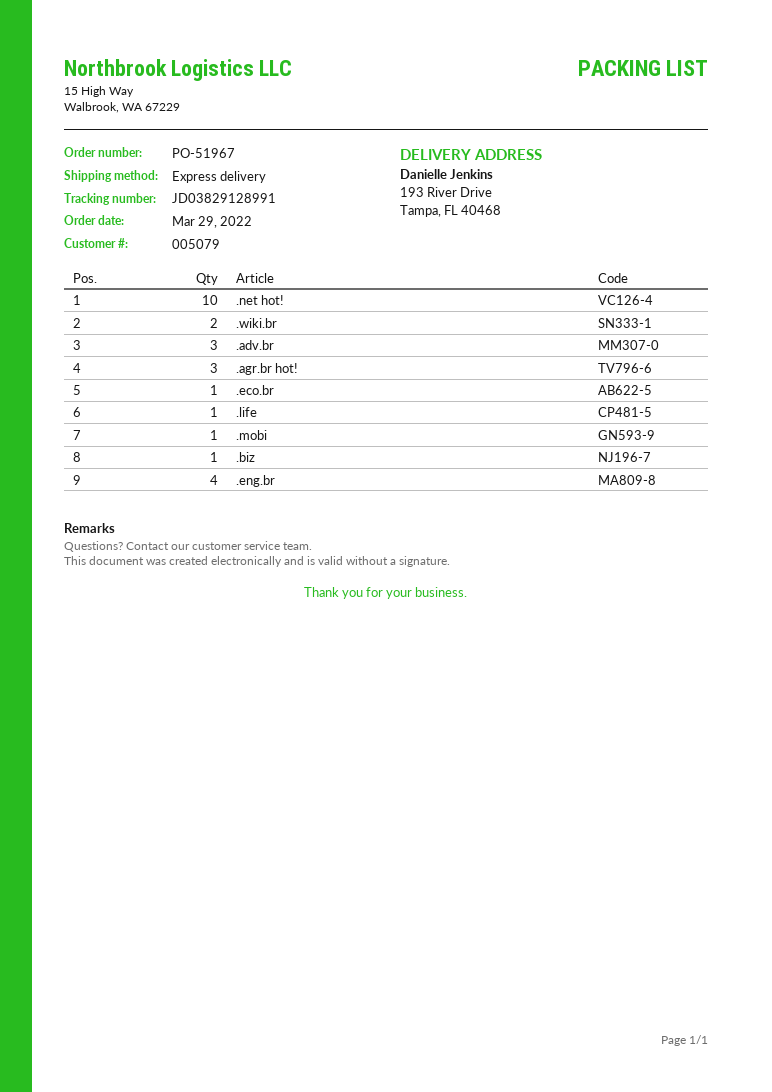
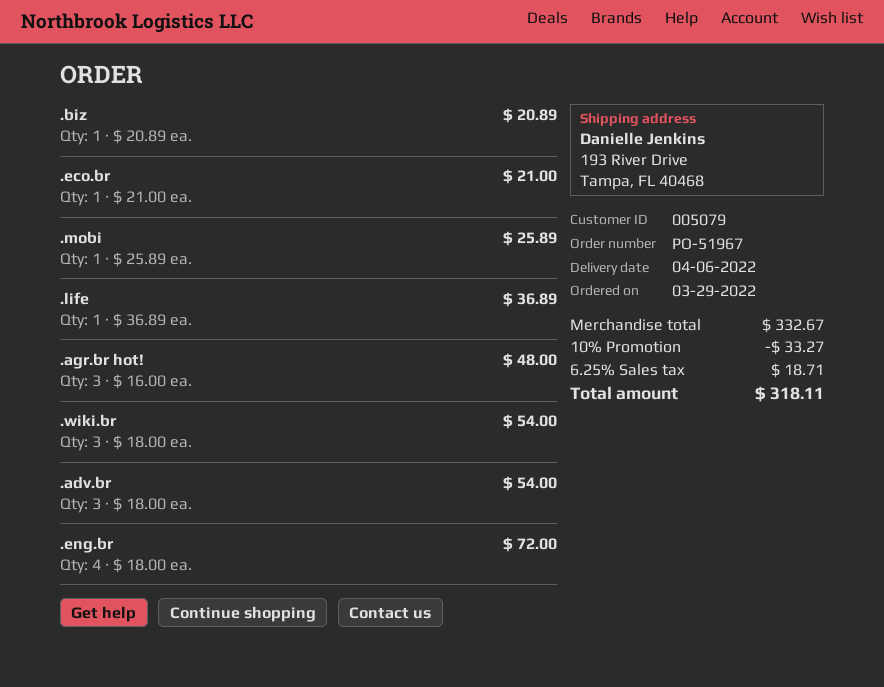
.net hot!: 10 -> none
.wiki.br: 2 -> 3

